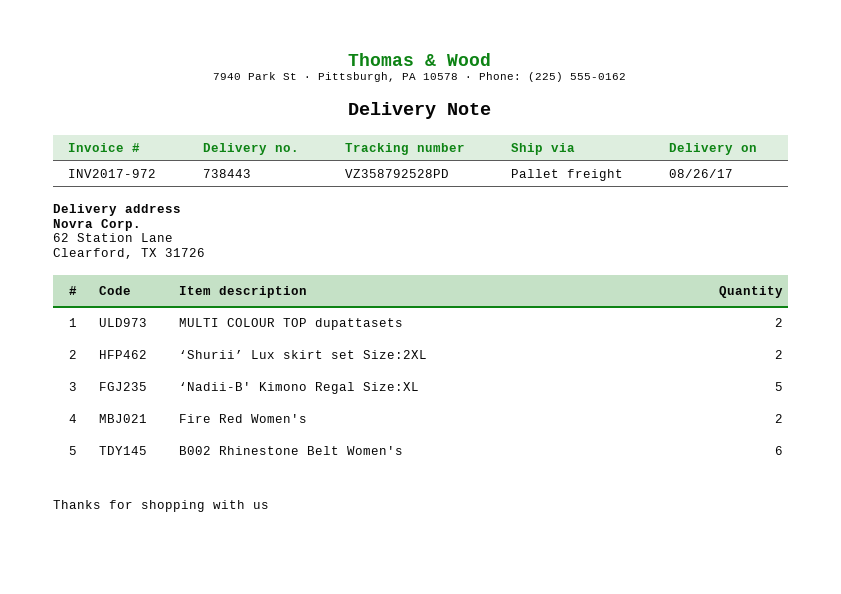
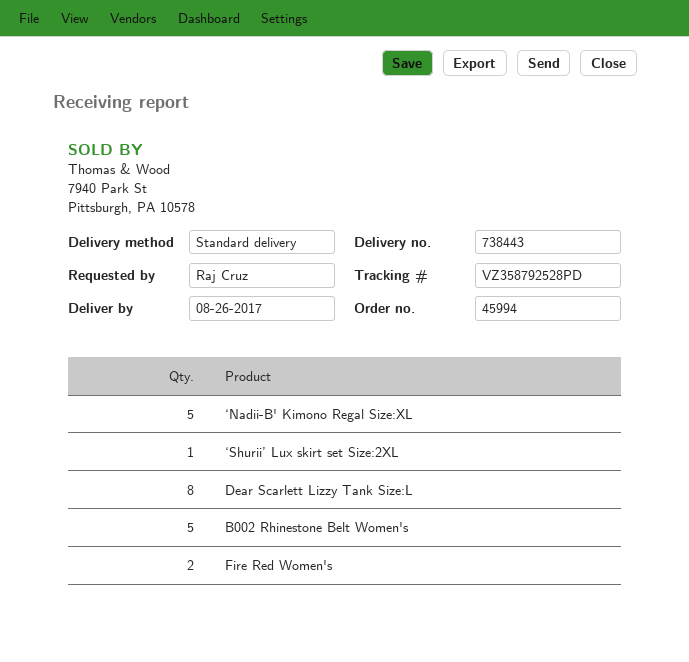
shipping method: pallet freight -> standard
MULTI COLOUR TOP dupattasets: 2 -> none
‘Shurii’ Lux skirt set Size:2XL: 2 -> 1
B002 Rhinestone Belt Women's: 6 -> 5
Dear Scarlett Lizzy Tank Size:L: none -> 8

